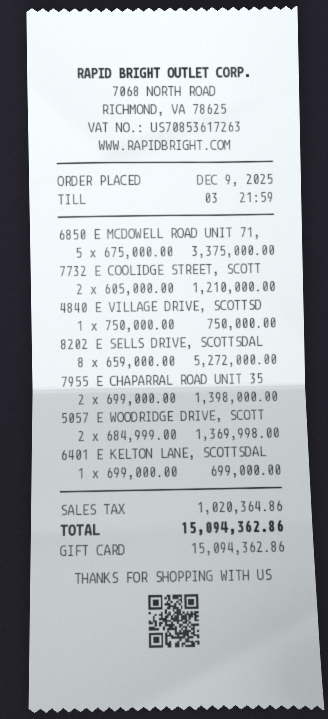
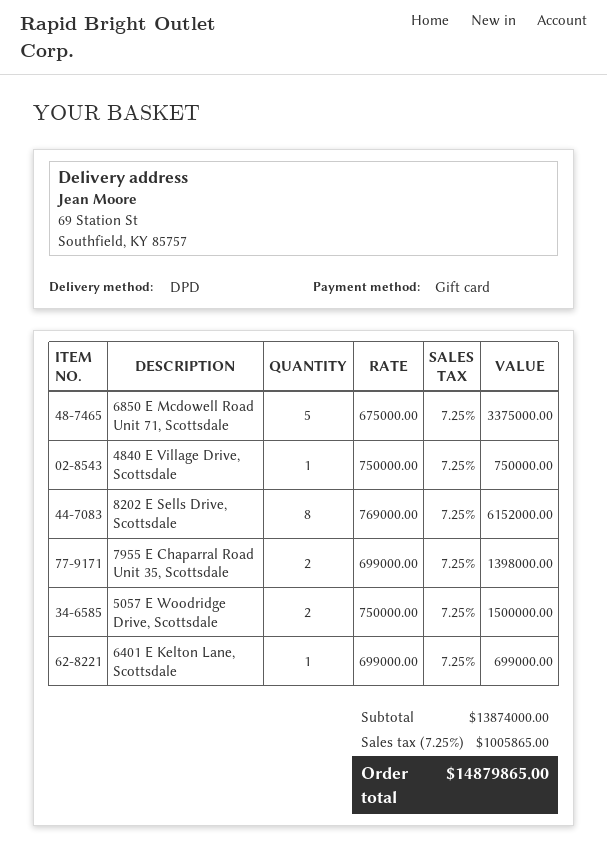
7732 E COOLIDGE STREET, SCOTT: 2 x 605000.00 = 1210000.00 -> none
8202 E SELLS DRIVE, SCOTTSDAL: 8 x 659000.00 = 5272000.00 -> 8 x 769000.00 = 6152000.00
5057 E WOODRIDGE DRIVE, SCOTT: 2 x 684999.00 = 1369998.00 -> 2 x 750000.00 = 1500000.00
tax: 1020364.86 -> 1005865.00
total: 15094362.86 -> 14879865.00

